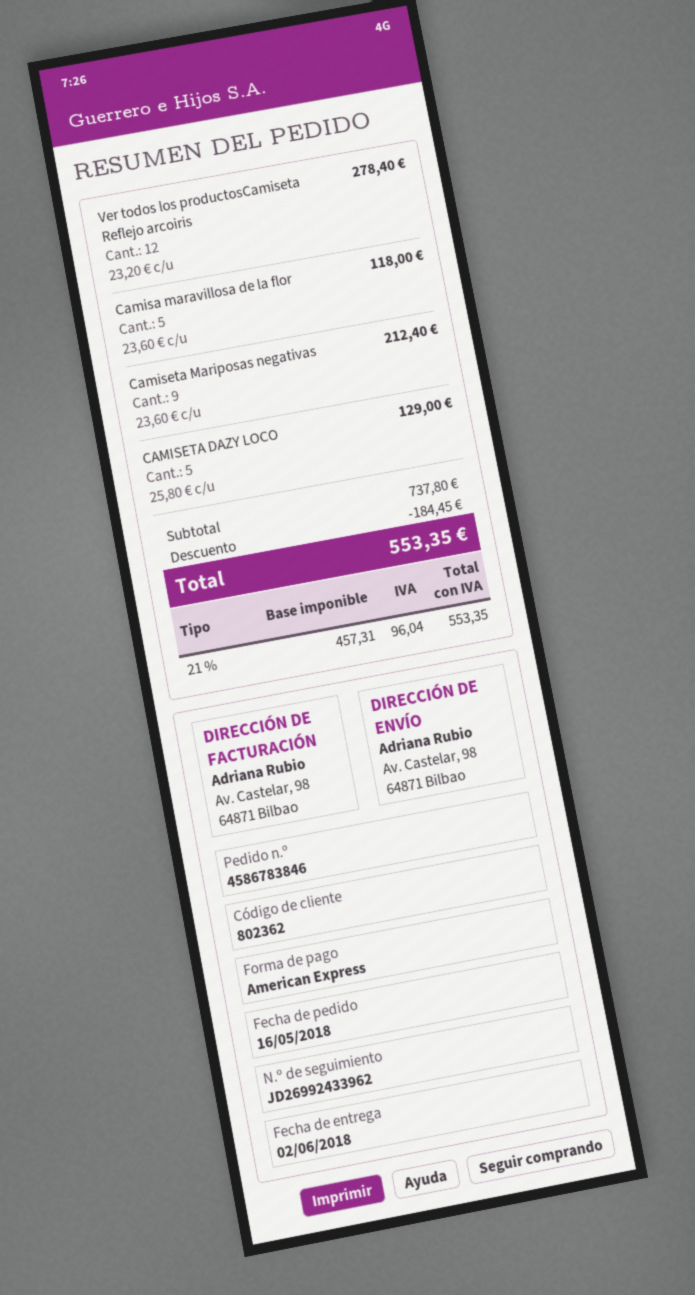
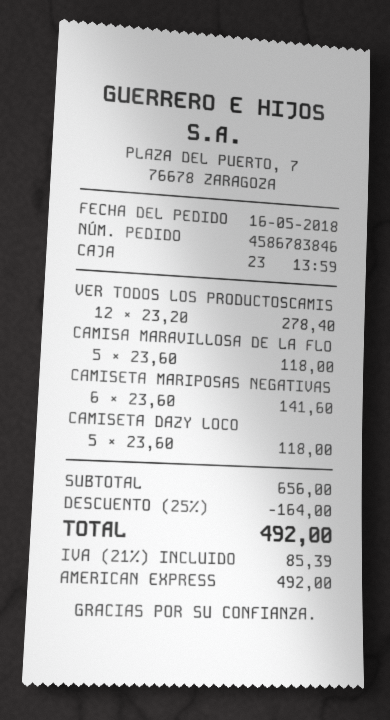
Camiseta Mariposas negativas: 9 x 23.60 = 212.40 -> 6 x 23.60 = 141.60
CAMISETA DAZY LOCO: 5 x 25.80 = 129.00 -> 5 x 23.60 = 118.00
subtotal: 737.80 -> 656.00
discount: 184.45 -> 164.00
tax: 21% = 96.04 -> 21% = 85.39
total: 553.35 -> 492.00

